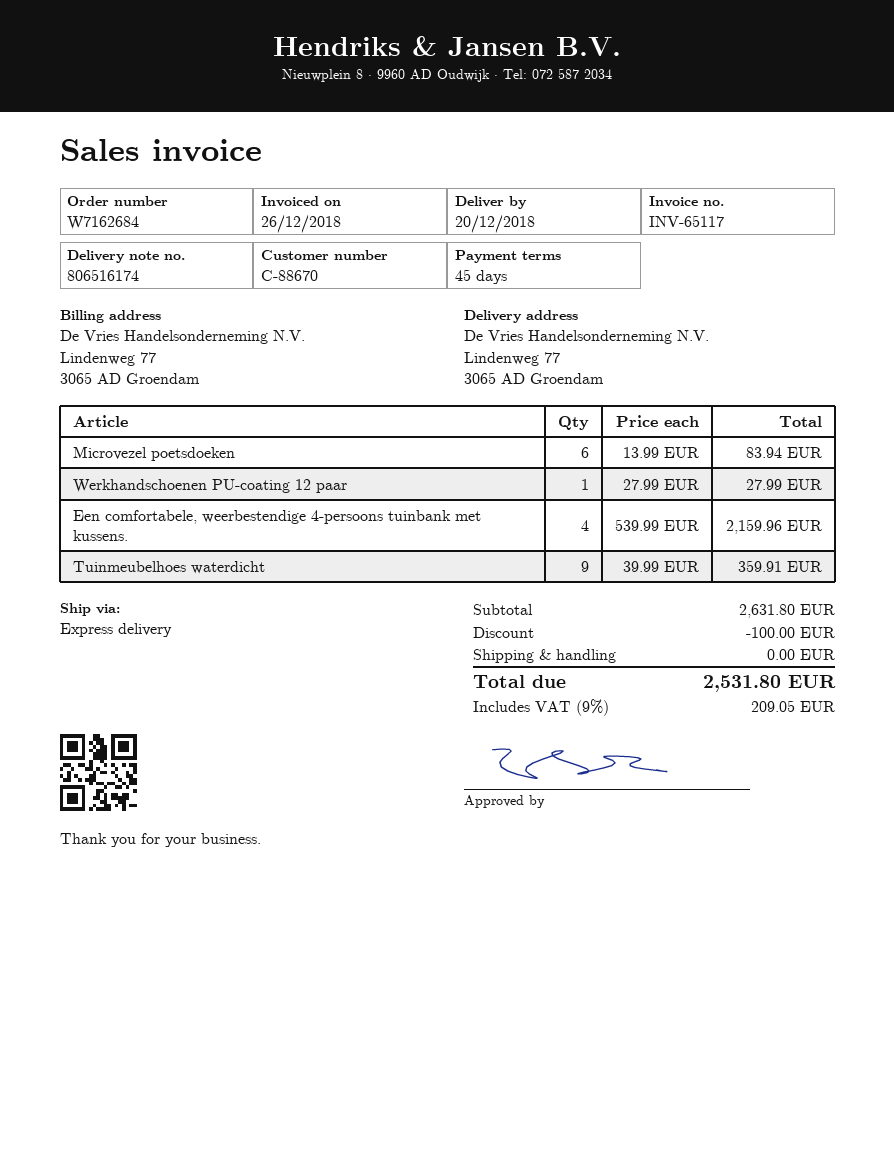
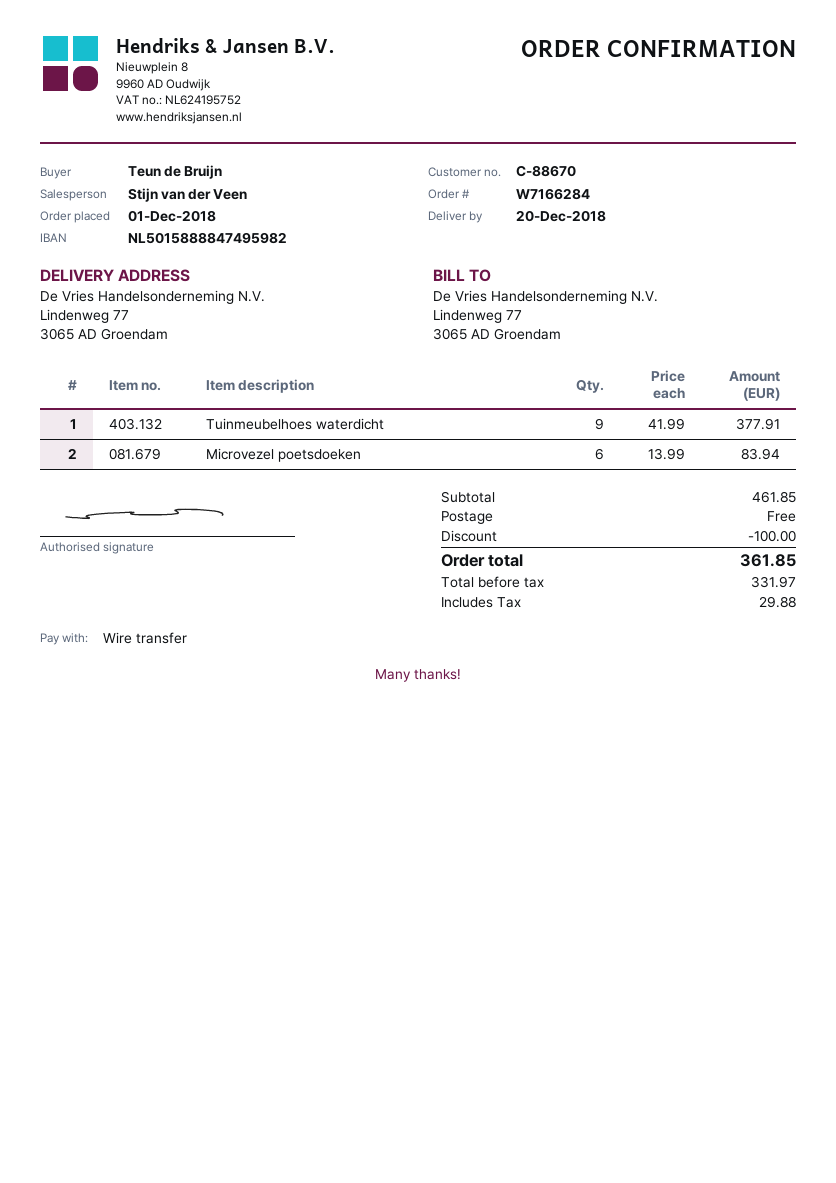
order number: W7162684 -> W7166284
Werkhandschoenen PU-coating 12 paar: 1 x 27.99 = 27.99 -> none
Een comfortabele, weerbestendige 4-persoons tuinbank met kussens.: 4 x 539.99 = 2159.96 -> none
Tuinmeubelhoes waterdicht: 9 x 39.99 = 359.91 -> 9 x 41.99 = 377.91
subtotal: 2631.80 -> 461.85
tax: 209.05 -> 29.88
total: 2531.80 -> 361.85

